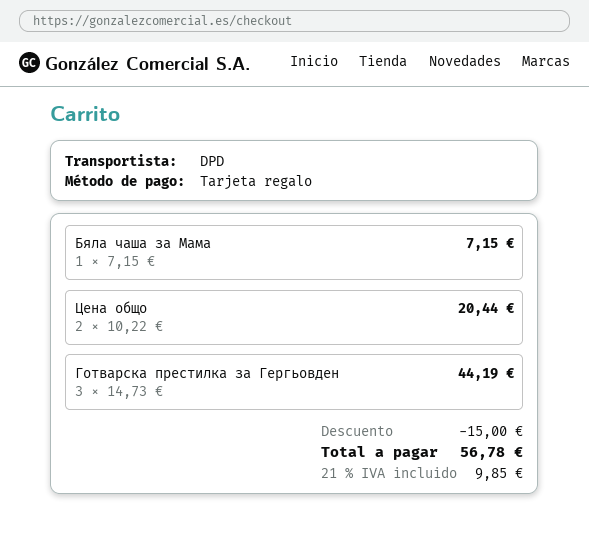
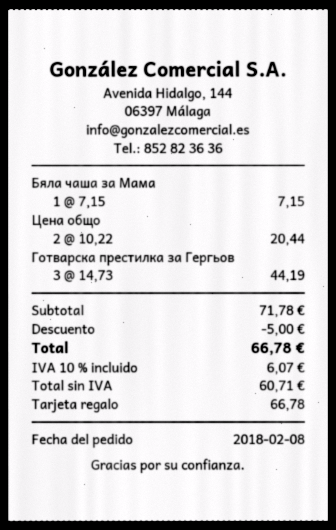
discount: 15.00 -> 5.00
tax: 21% = 9.85 -> 10% = 6.07
total: 56.78 -> 66.78

